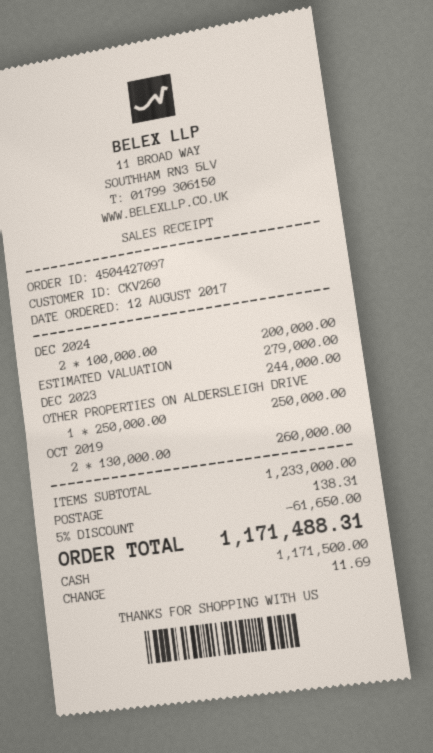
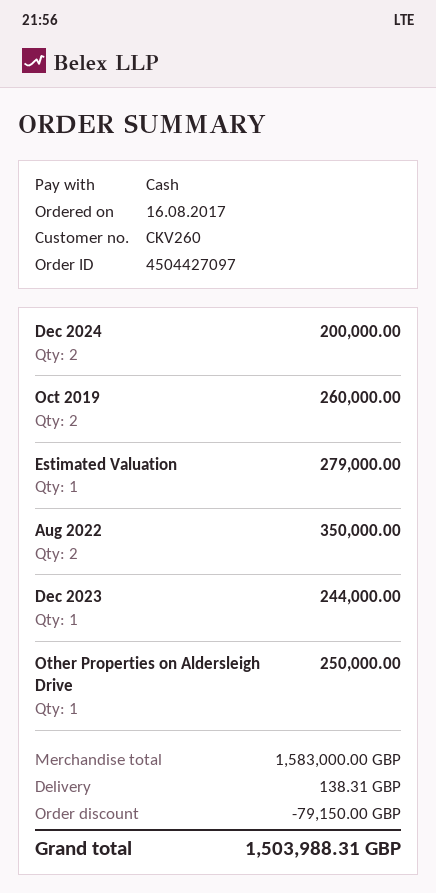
order date: 2017-08-12 -> 2017-08-16
Aug 2022: none -> 2 for 350000.00
subtotal: 1233000.00 -> 1583000.00
discount: 61650.00 -> 79150.00
total: 1171488.31 -> 1503988.31

